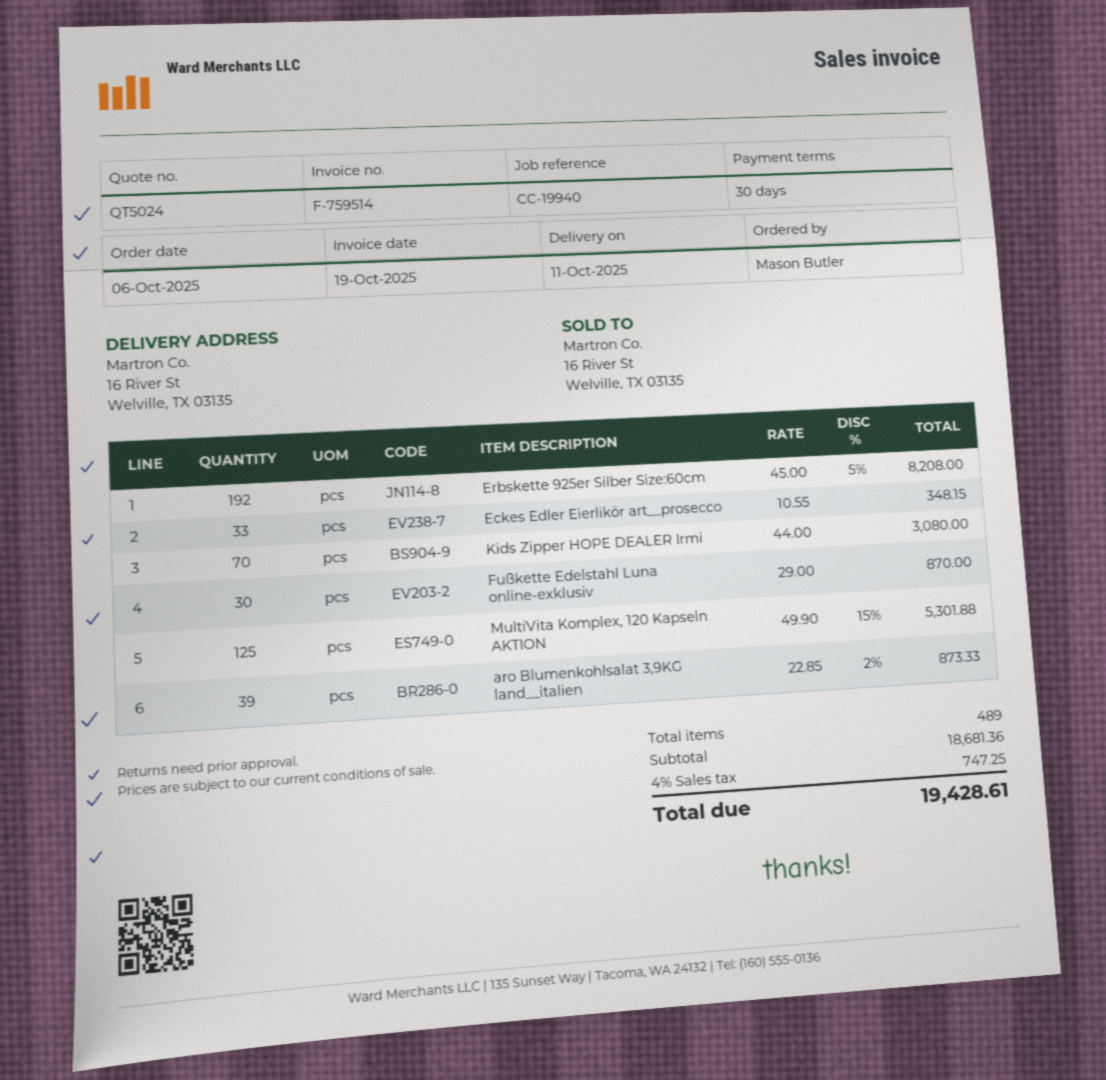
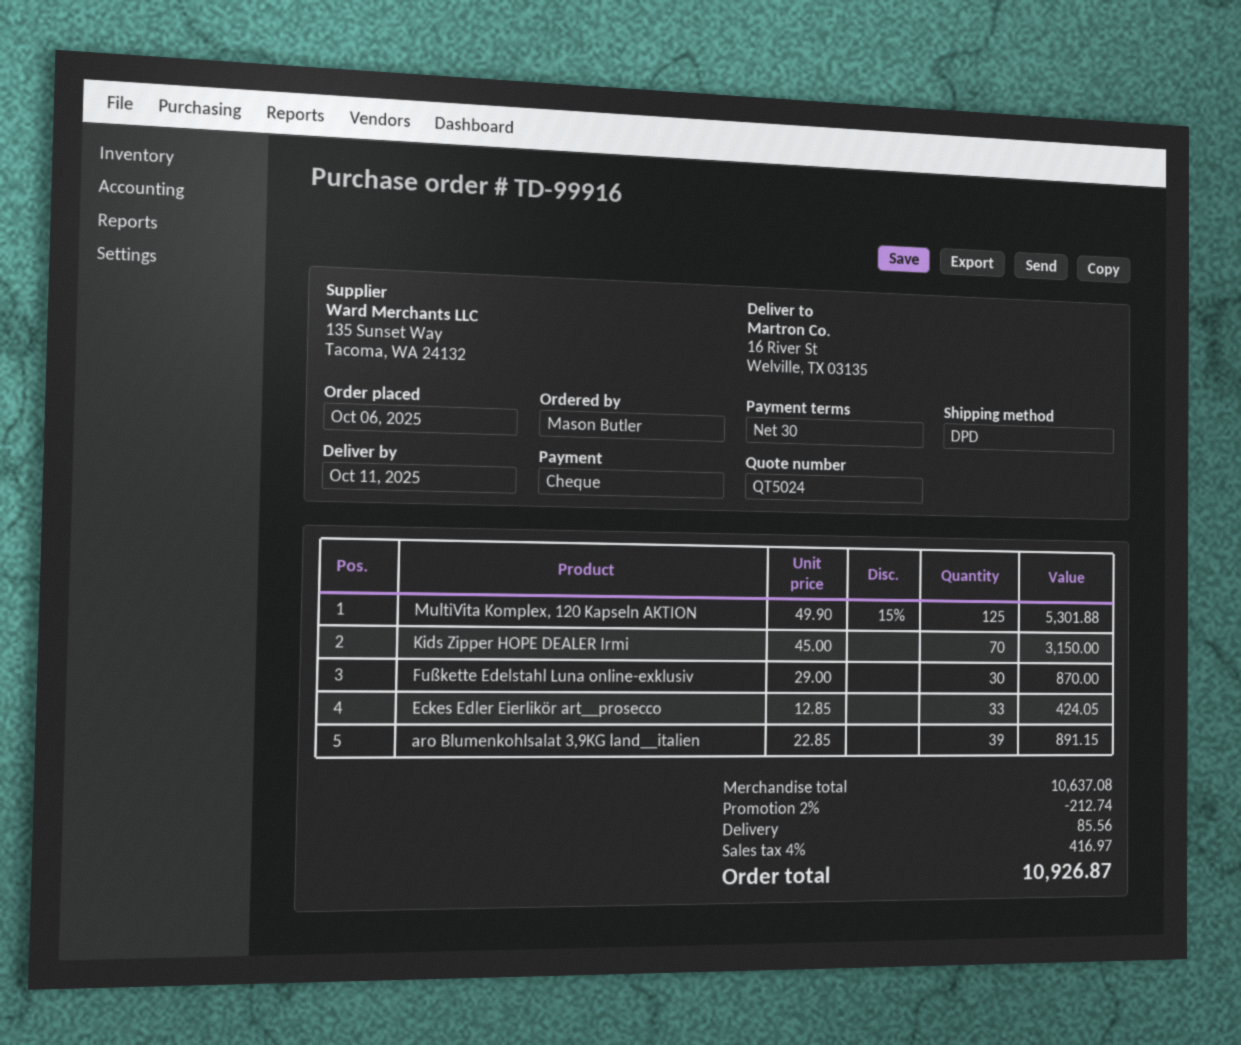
Erbskette 925er Silber Size:60cm: 192 x 45.00 - 5% = 8208.00 -> none
Eckes Edler Eierlikör art__prosecco: 33 x 10.55 = 348.15 -> 33 x 12.85 = 424.05
Kids Zipper HOPE DEALER Irmi: 70 x 44.00 = 3080.00 -> 70 x 45.00 = 3150.00
aro Blumenkohlsalat 3,9KG land__italien: 39 x 22.85 - 2% = 873.33 -> 39 x 22.85 = 891.15
subtotal: 18681.36 -> 10637.08
discount: none -> 2% = 212.74
shipping: none -> 85.56
tax: 4% = 747.25 -> 4% = 416.97
total: 19428.61 -> 10926.87

